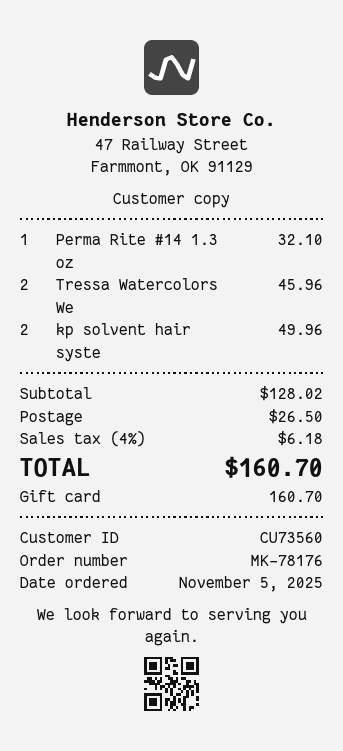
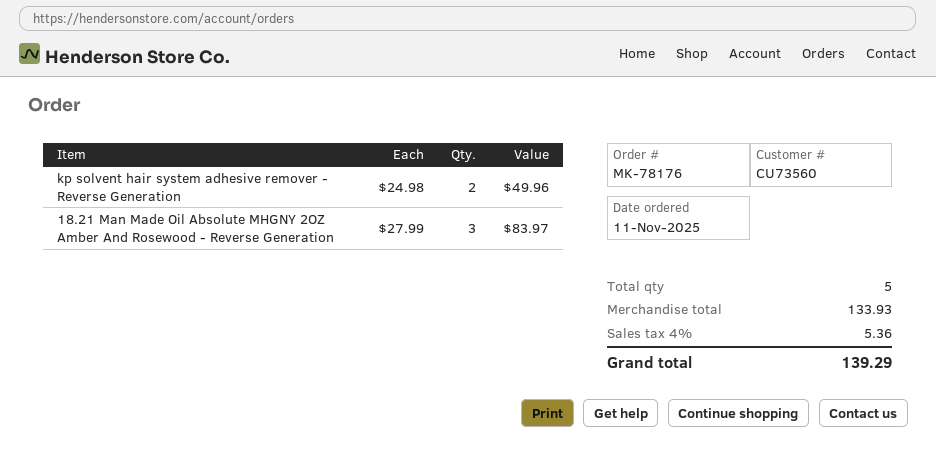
order date: 2025-11-05 -> 2025-11-11
Perma Rite #14 1.3 oz: 1 for 32.10 -> none
Tressa Watercolors We: 2 for 45.96 -> none
18.21 Man Made Oil Absolute MHGNY 2OZ Amber And Rosewood - Reverse Generation: none -> 3 for 83.97
subtotal: 128.02 -> 133.93
shipping: 26.50 -> none
tax: 4% = 6.18 -> 4% = 5.36
total: 160.70 -> 139.29

